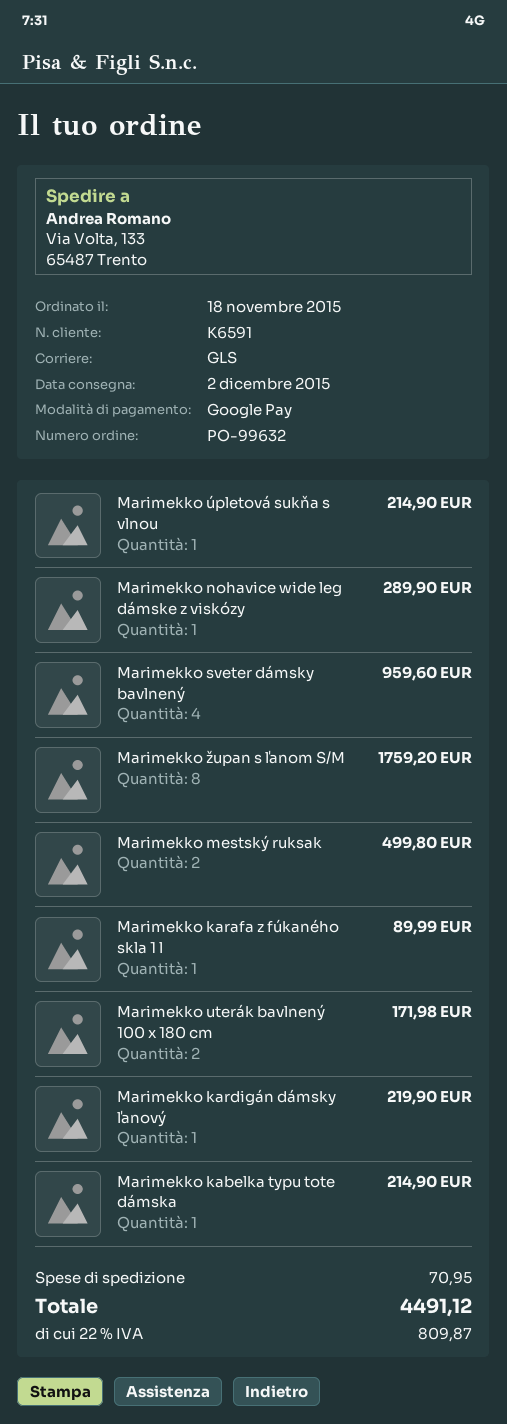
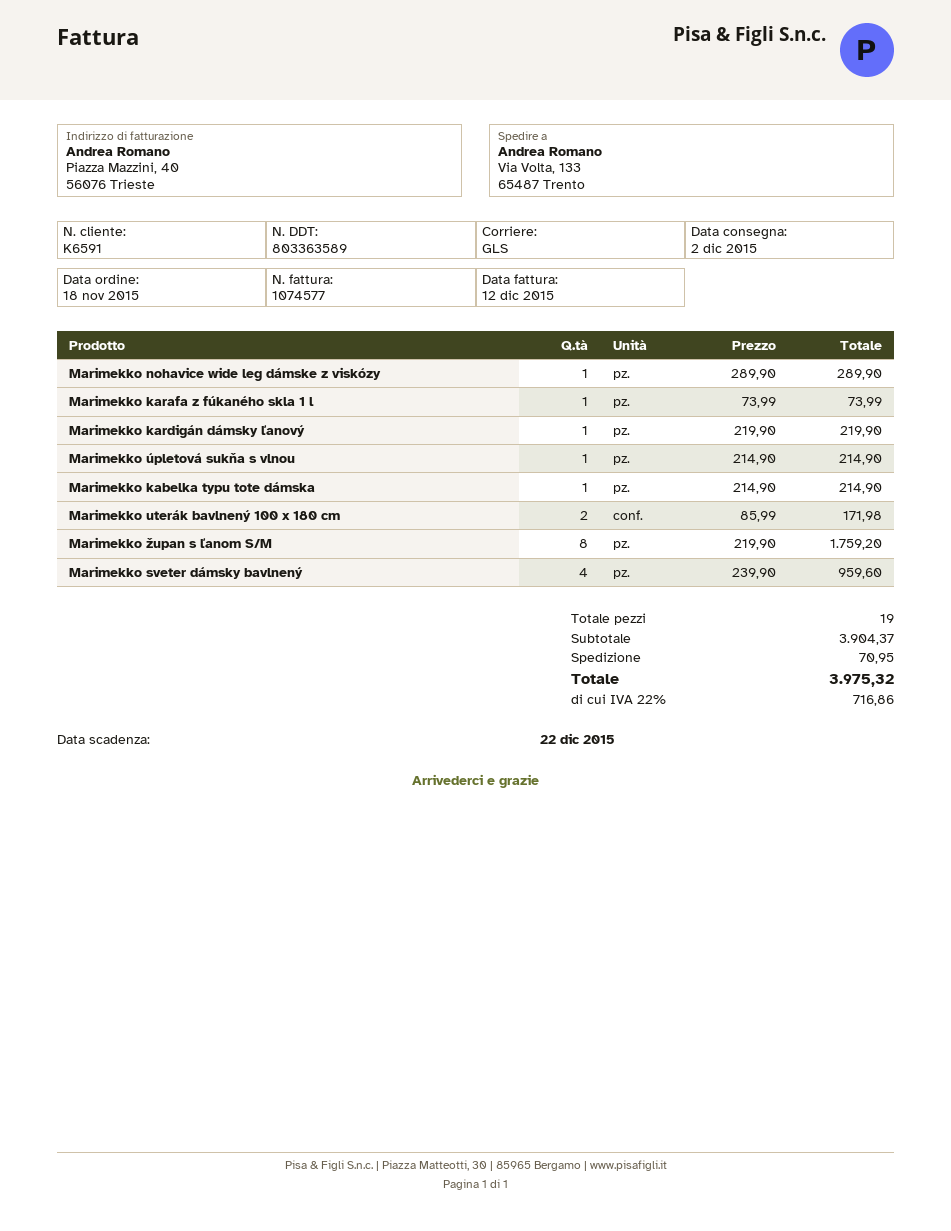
Marimekko mestský ruksak: 2 for 499.80 -> none
Marimekko karafa z fúkaného skla 1 l: 1 for 89.99 -> 1 for 73.99
tax: 22% = 809.87 -> 22% = 716.86
total: 4491.12 -> 3975.32

